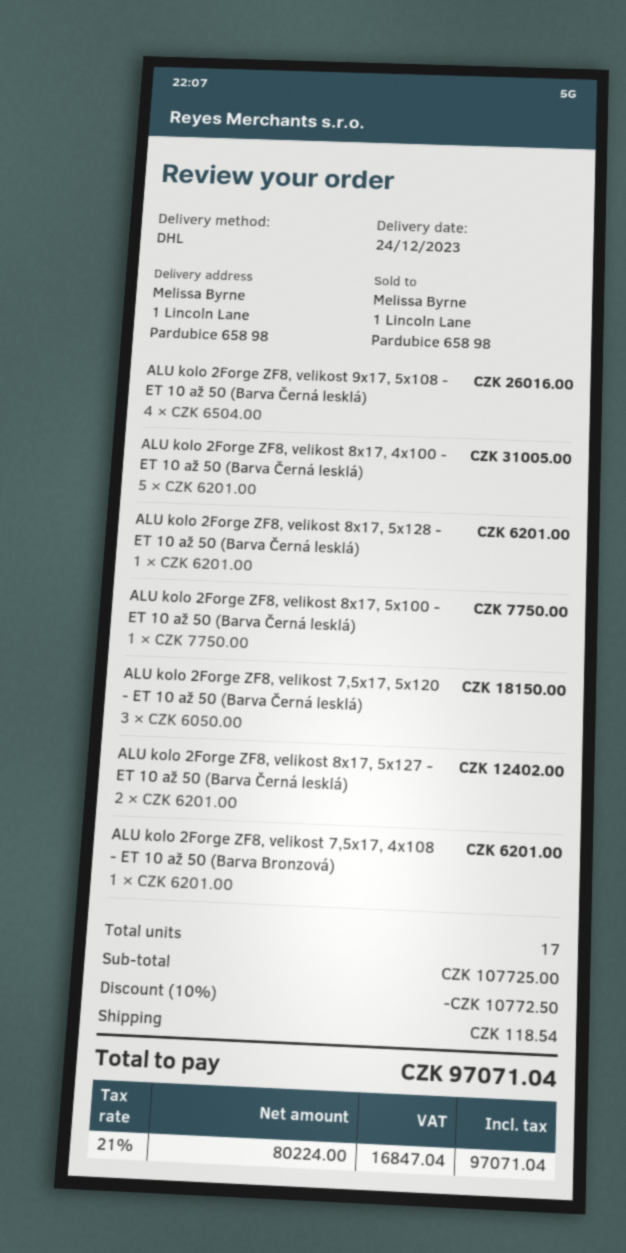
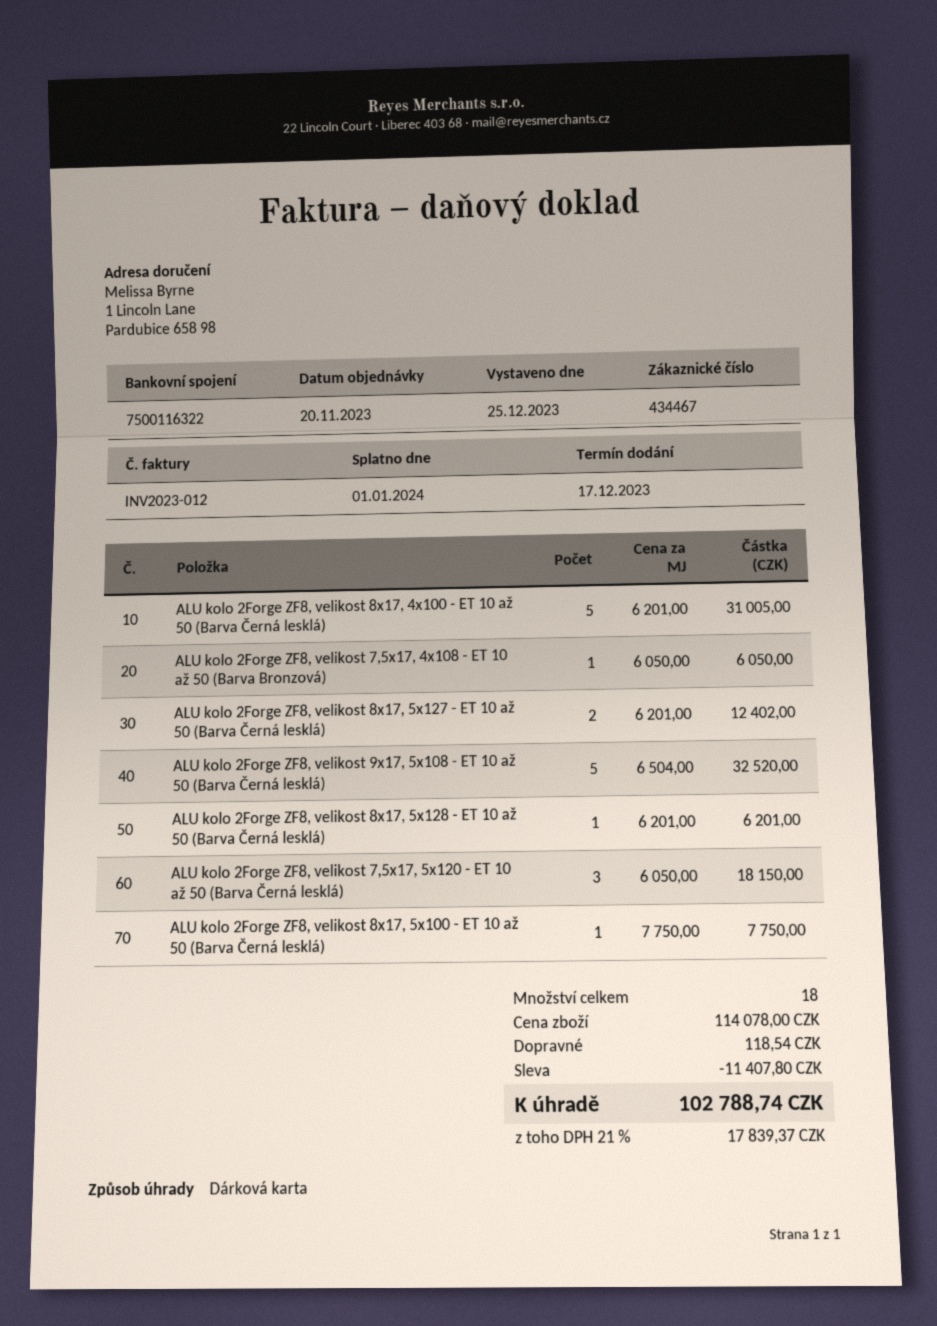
delivery date: 2023-12-24 -> 2023-12-17
ALU kolo 2Forge ZF8, velikost 9x17, 5x108 - ET 10 až 50 (Barva Černá lesklá): 4 x 6504.00 = 26016.00 -> 5 x 6504.00 = 32520.00
ALU kolo 2Forge ZF8, velikost 7,5x17, 4x108 - ET 10 až 50 (Barva Bronzová): 1 x 6201.00 = 6201.00 -> 1 x 6050.00 = 6050.00
total quantity: 17 -> 18
subtotal: 107725.00 -> 114078.00
discount: 10772.50 -> 11407.80
tax: 21% = 16847.04 -> 21% = 17839.37
total: 97071.04 -> 102788.74

